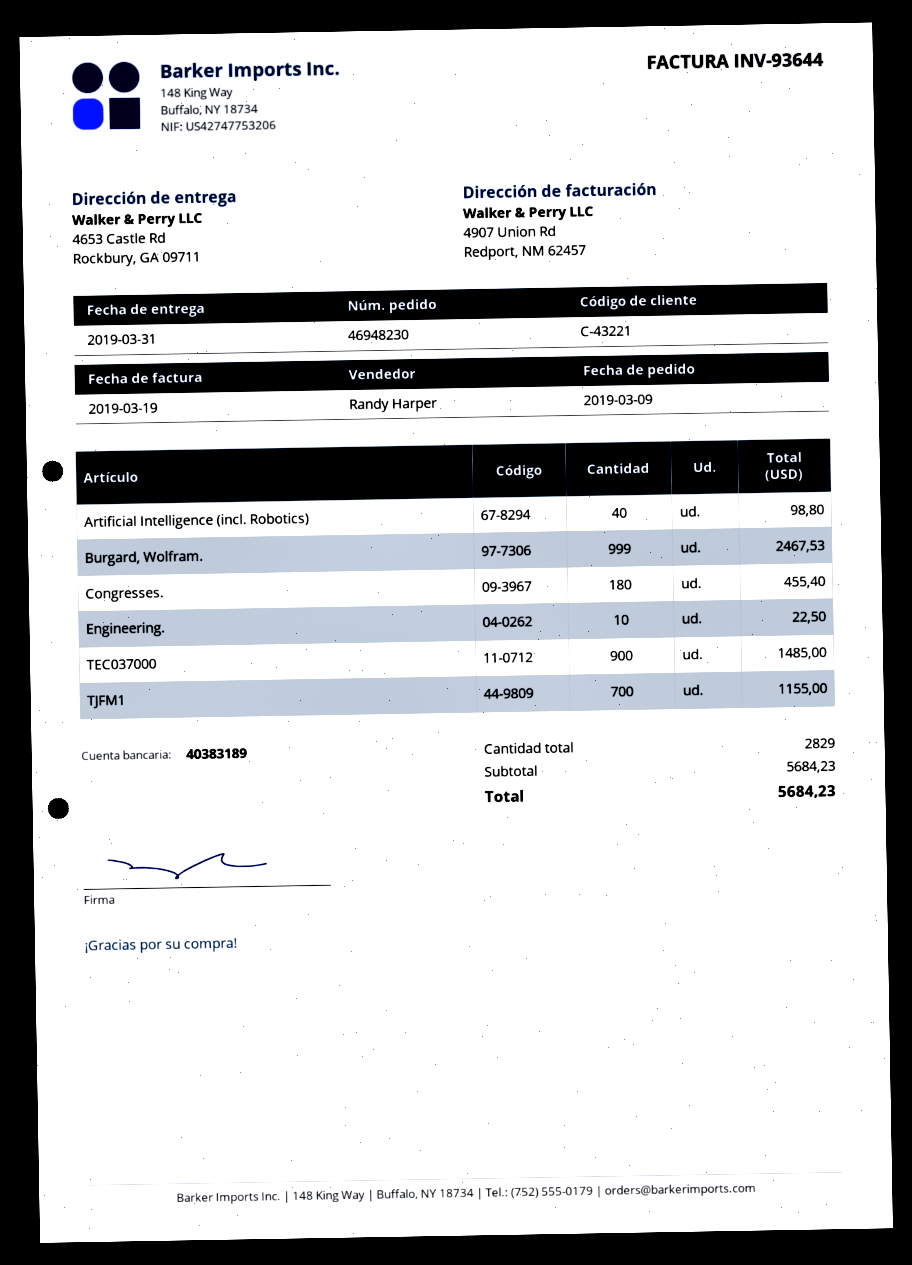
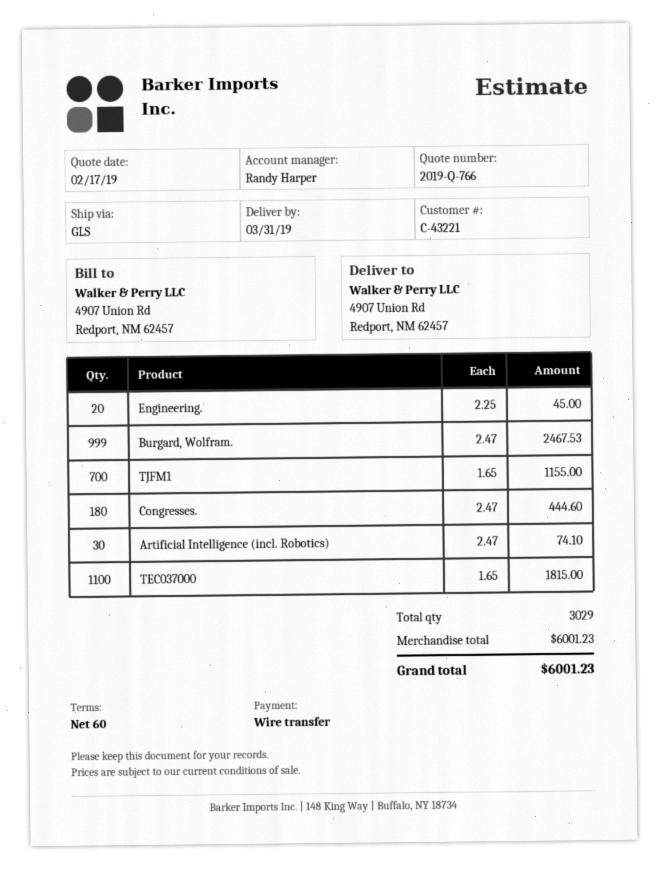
ship to: 4653 Castle Rd, Rockbury, GA 09711 -> 4907 Union Rd, Redport, NM 62457
Artificial Intelligence (incl. Robotics): 40 for 98.80 -> 30 for 74.10
Congresses.: 180 for 455.40 -> 180 for 444.60
Engineering.: 10 for 22.50 -> 20 for 45.00
TEC037000: 900 for 1485.00 -> 1100 for 1815.00
total quantity: 2829 -> 3029
subtotal: 5684.23 -> 6001.23
total: 5684.23 -> 6001.23

